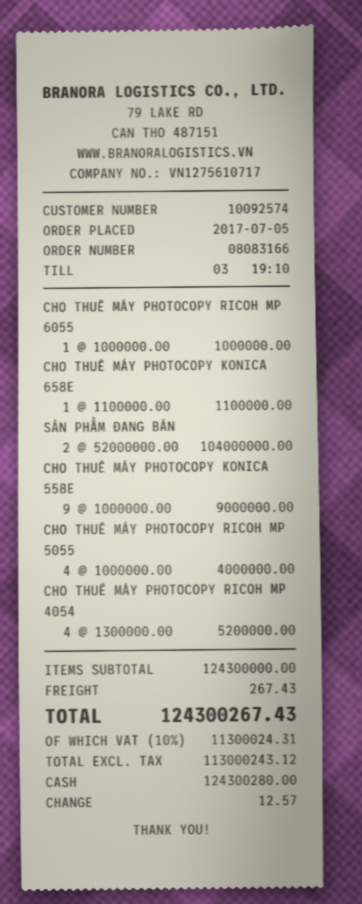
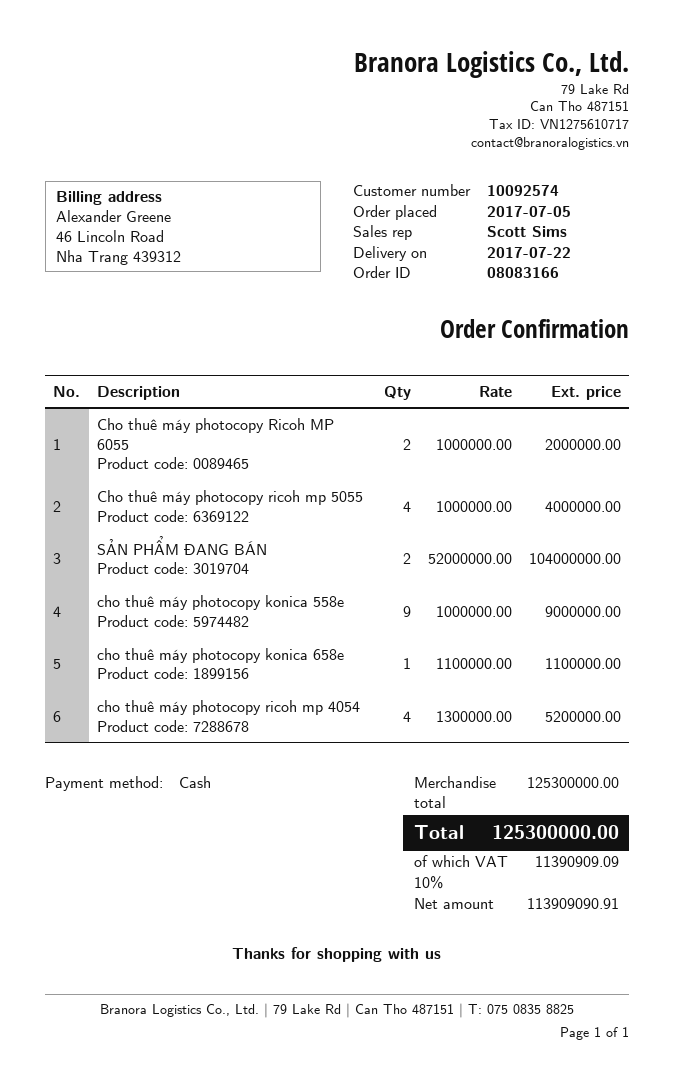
CHO THUÊ MÁY PHOTOCOPY RICOH MP 6055: 1 x 1000000.00 = 1000000.00 -> 2 x 1000000.00 = 2000000.00
subtotal: 124300000.00 -> 125300000.00
shipping: 267.43 -> none
net: 113000243.12 -> 113909090.91
tax: 10% = 11300024.31 -> 10% = 11390909.09
total: 124300267.43 -> 125300000.00

